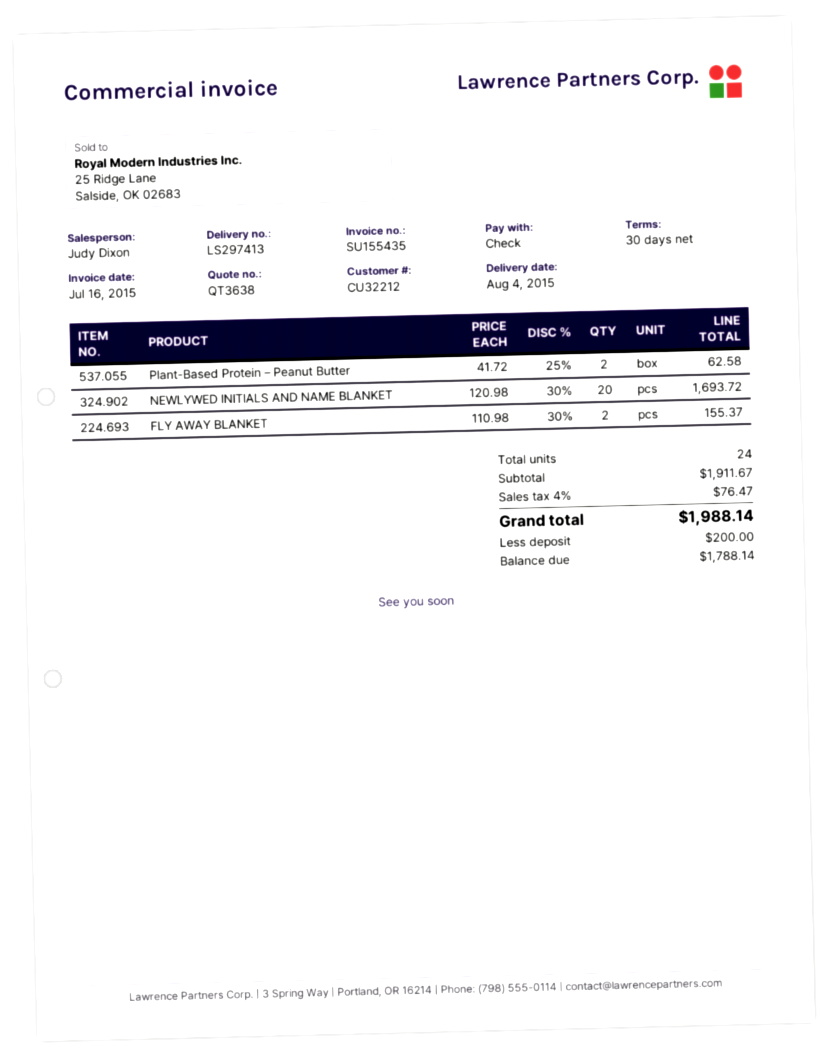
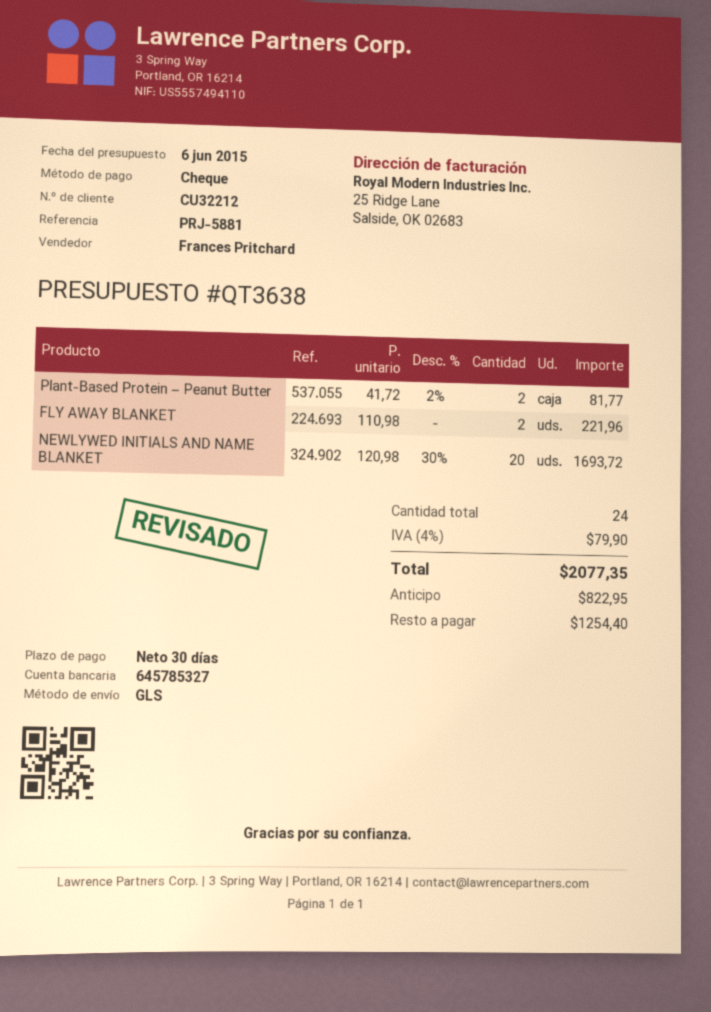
sales rep: Judy Dixon -> Frances Pritchard
Plant-Based Protein – Peanut Butter: 2 x 41.72 - 25% = 62.58 -> 2 x 41.72 - 2% = 81.77
FLY AWAY BLANKET: 2 x 110.98 - 30% = 155.37 -> 2 x 110.98 = 221.96
tax: 4% = 76.47 -> 4% = 79.90
total: 1988.14 -> 2077.35
deposit: 200.00 -> 822.95
balance: 1788.14 -> 1254.40

